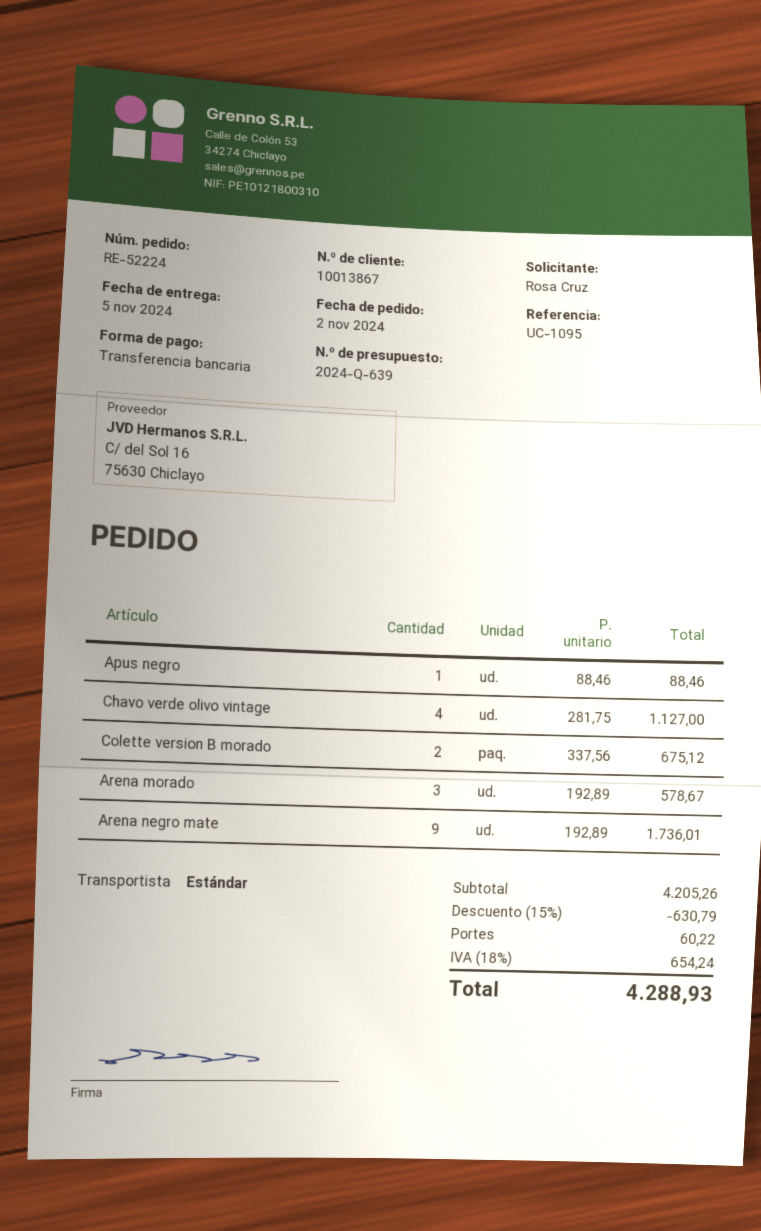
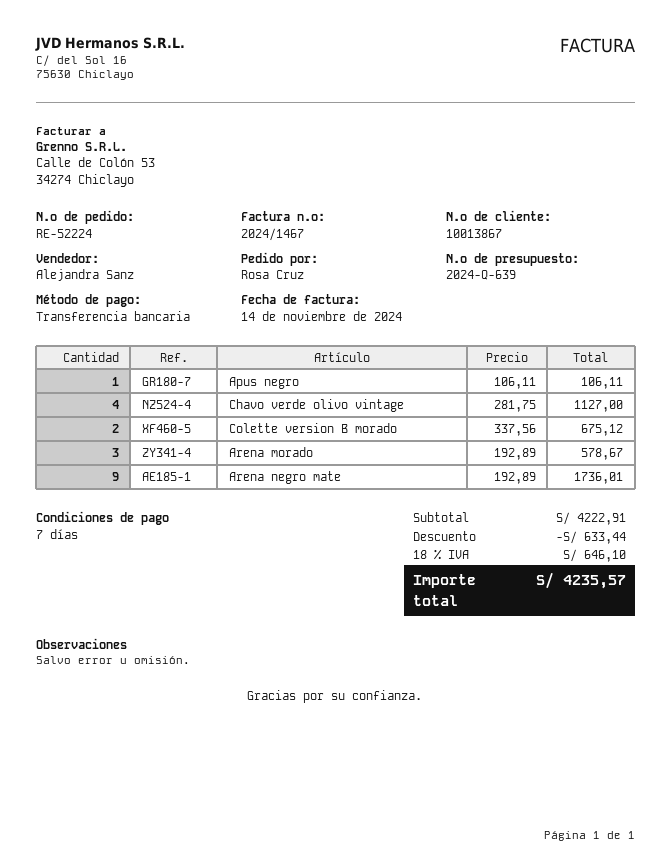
Apus negro: 1 x 88.46 = 88.46 -> 1 x 106.11 = 106.11
subtotal: 4205.26 -> 4222.91
discount: 630.79 -> 633.44
shipping: 60.22 -> none
tax: 18% = 654.24 -> 18% = 646.10
total: 4288.93 -> 4235.57

